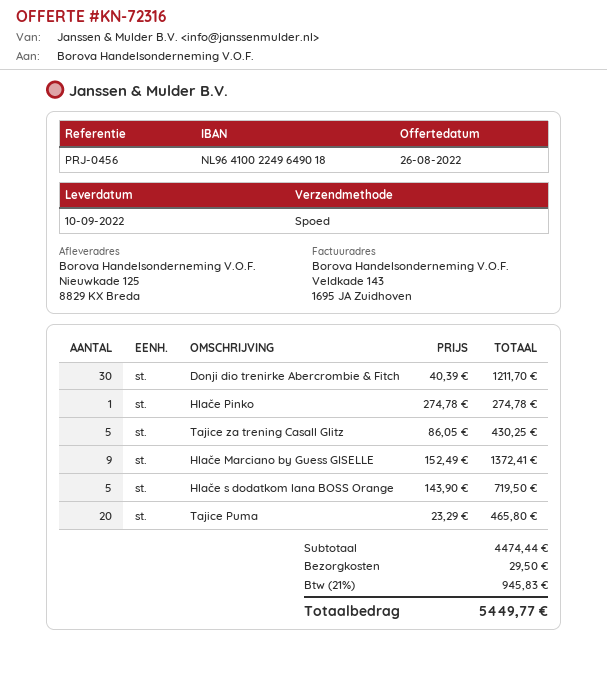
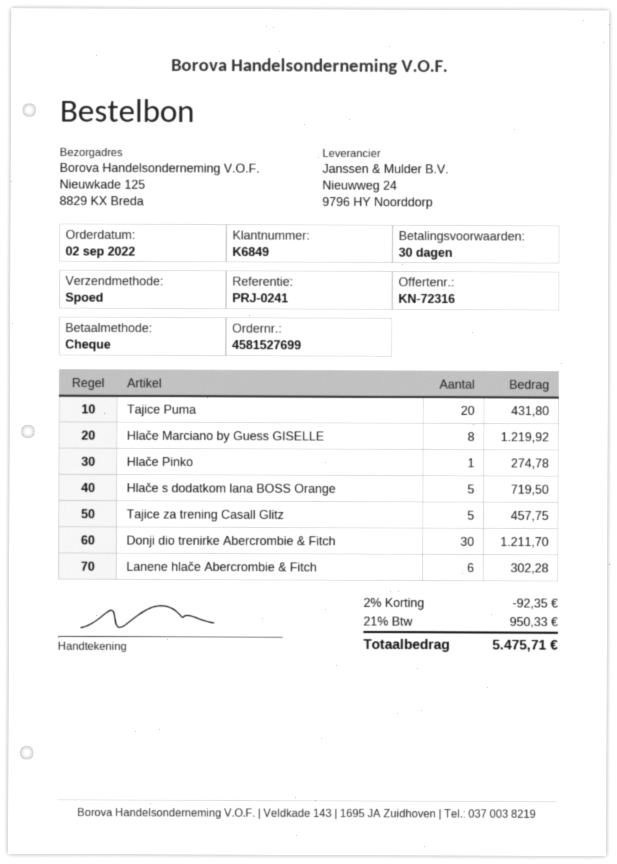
reference: PRJ-0456 -> PRJ-0241
Tajice za trening Casall Glitz: 5 for 430.25 -> 5 for 457.75
Hlače Marciano by Guess GISELLE: 9 for 1372.41 -> 8 for 1219.92
Tajice Puma: 20 for 465.80 -> 20 for 431.80
Lanene hlače Abercrombie & Fitch: none -> 6 for 302.28
discount: none -> 2% = 92.35
shipping: 29.50 -> none
tax: 21% = 945.83 -> 21% = 950.33
total: 5449.77 -> 5475.71

